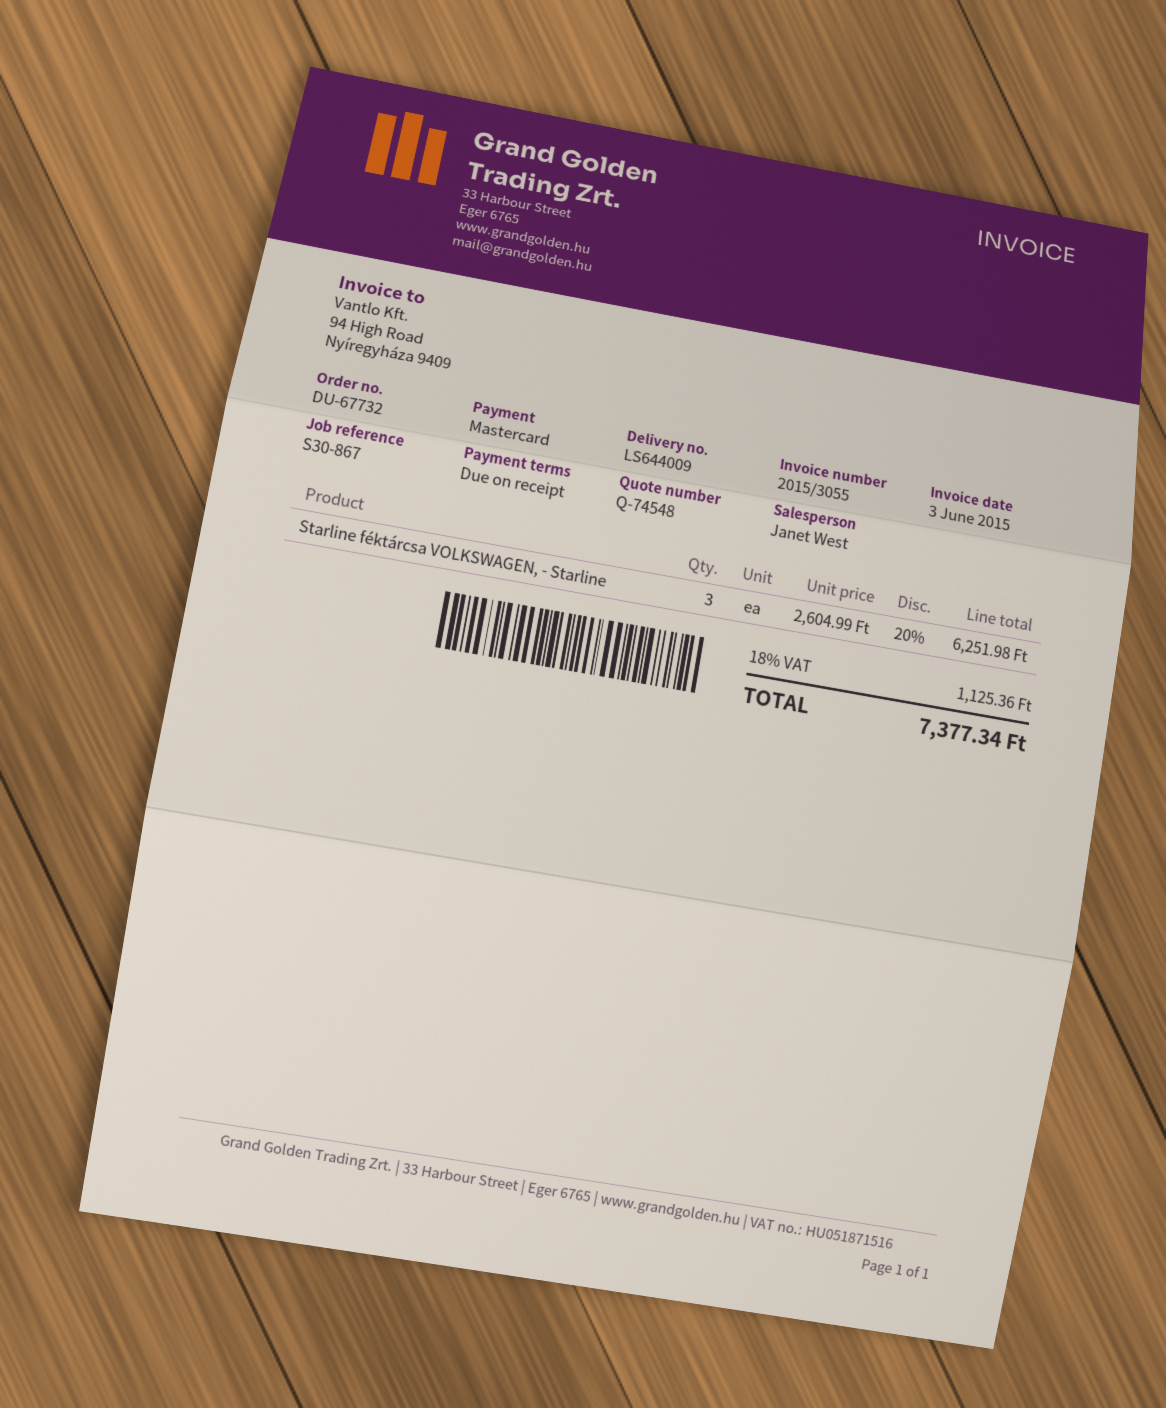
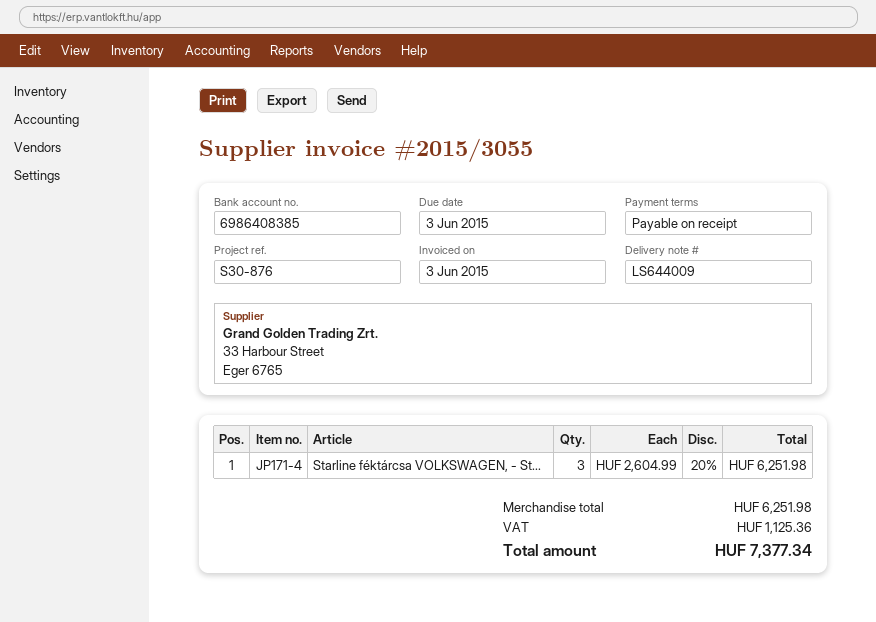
reference: S30-867 -> S30-876

